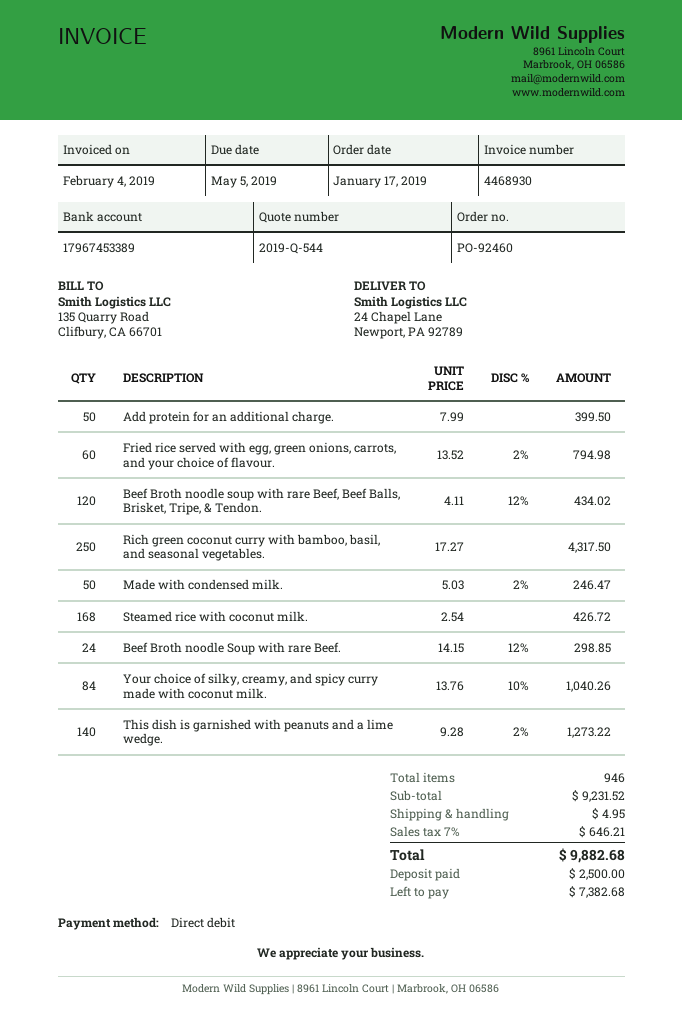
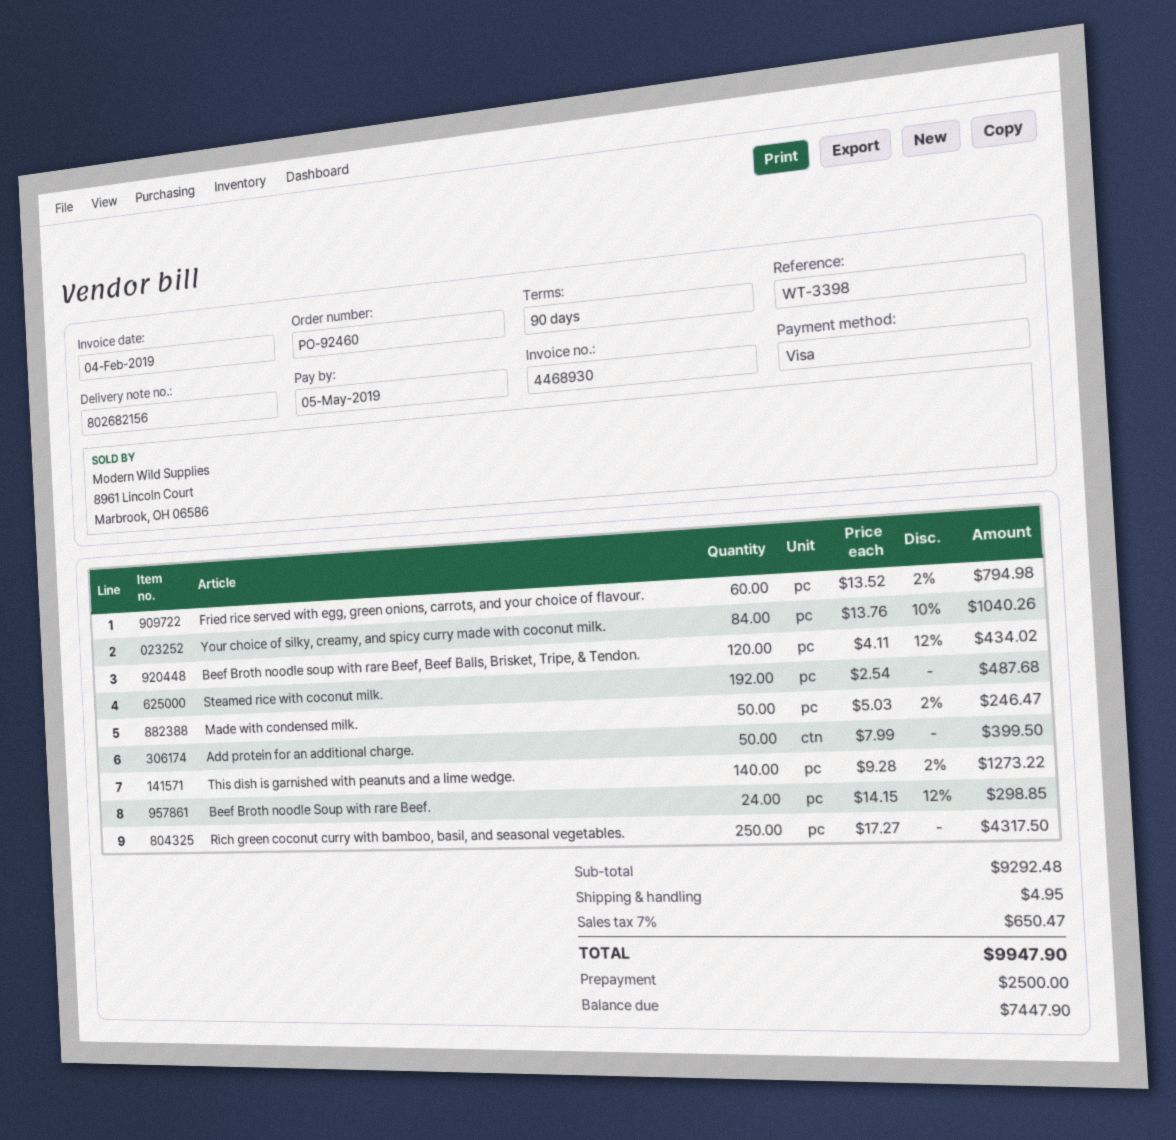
payment method: direct debit -> Visa
Steamed rice with coconut milk.: 168 x 2.54 = 426.72 -> 192 x 2.54 = 487.68
subtotal: 9231.52 -> 9292.48
tax: 7% = 646.21 -> 7% = 650.47
total: 9882.68 -> 9947.90
balance: 7382.68 -> 7447.90

